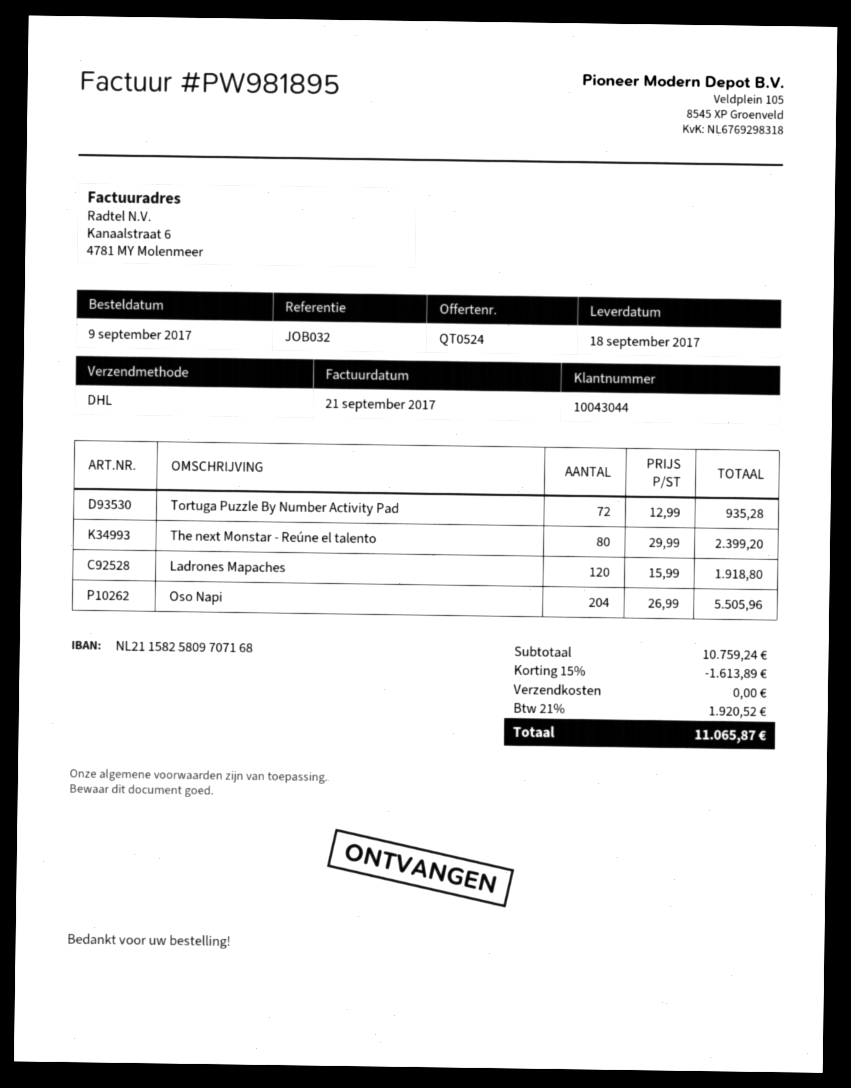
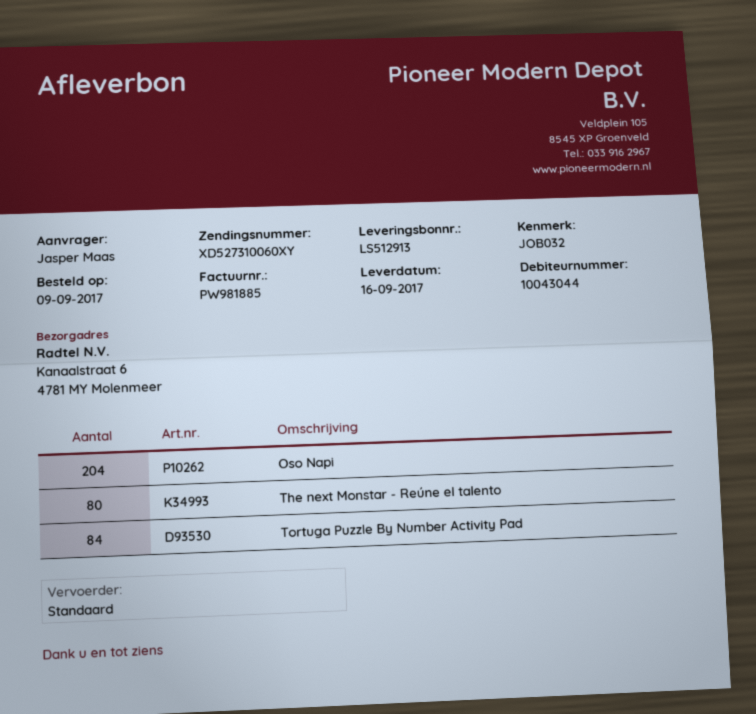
delivery date: 2017-09-18 -> 2017-09-16
invoice number: PW981895 -> PW981885
shipping method: DHL -> standard
Tortuga Puzzle By Number Activity Pad: 72 -> 84
Ladrones Mapaches: 120 -> none

